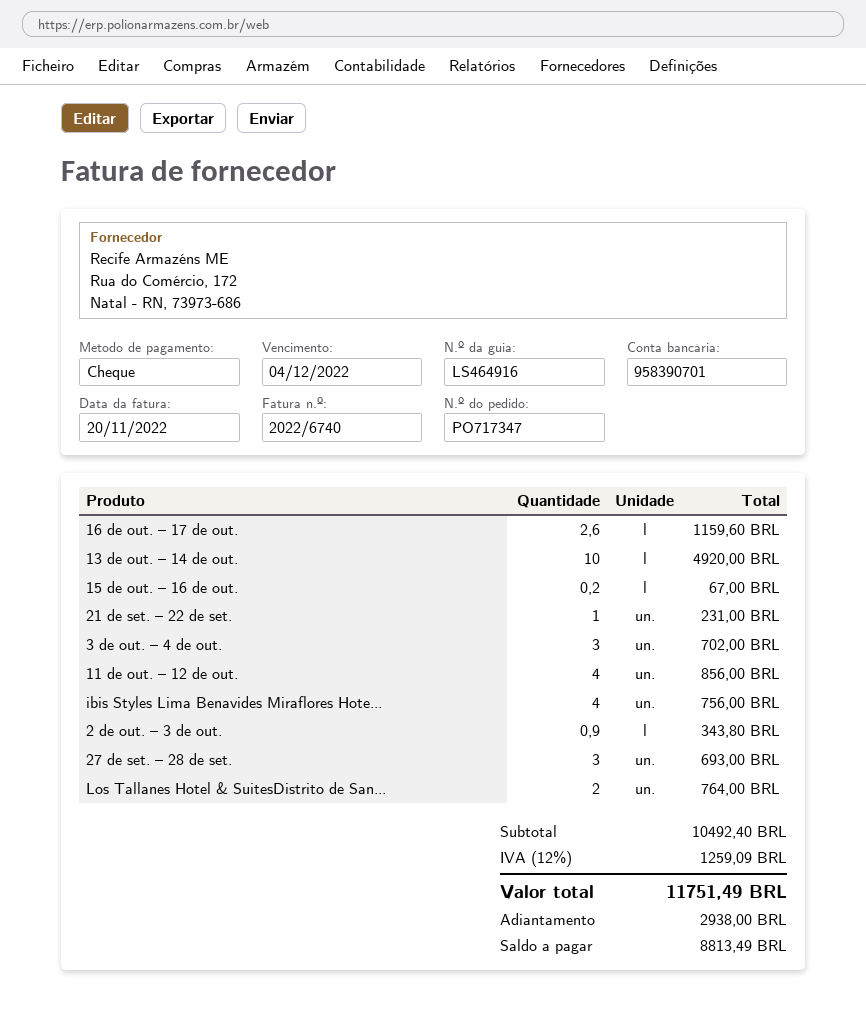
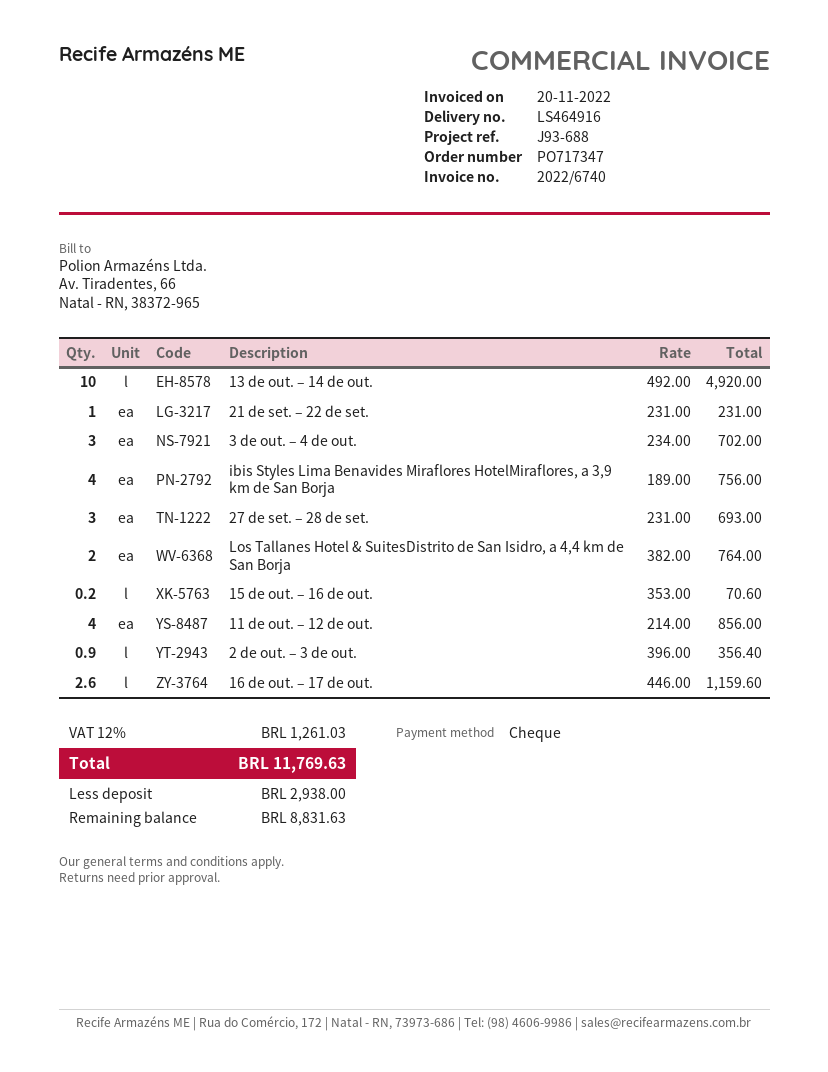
15 de out. – 16 de out.: 0.2 for 67.00 -> 0.2 for 70.60
2 de out. – 3 de out.: 0.9 for 343.80 -> 0.9 for 356.40
tax: 12% = 1259.09 -> 12% = 1261.03
total: 11751.49 -> 11769.63
balance: 8813.49 -> 8831.63

